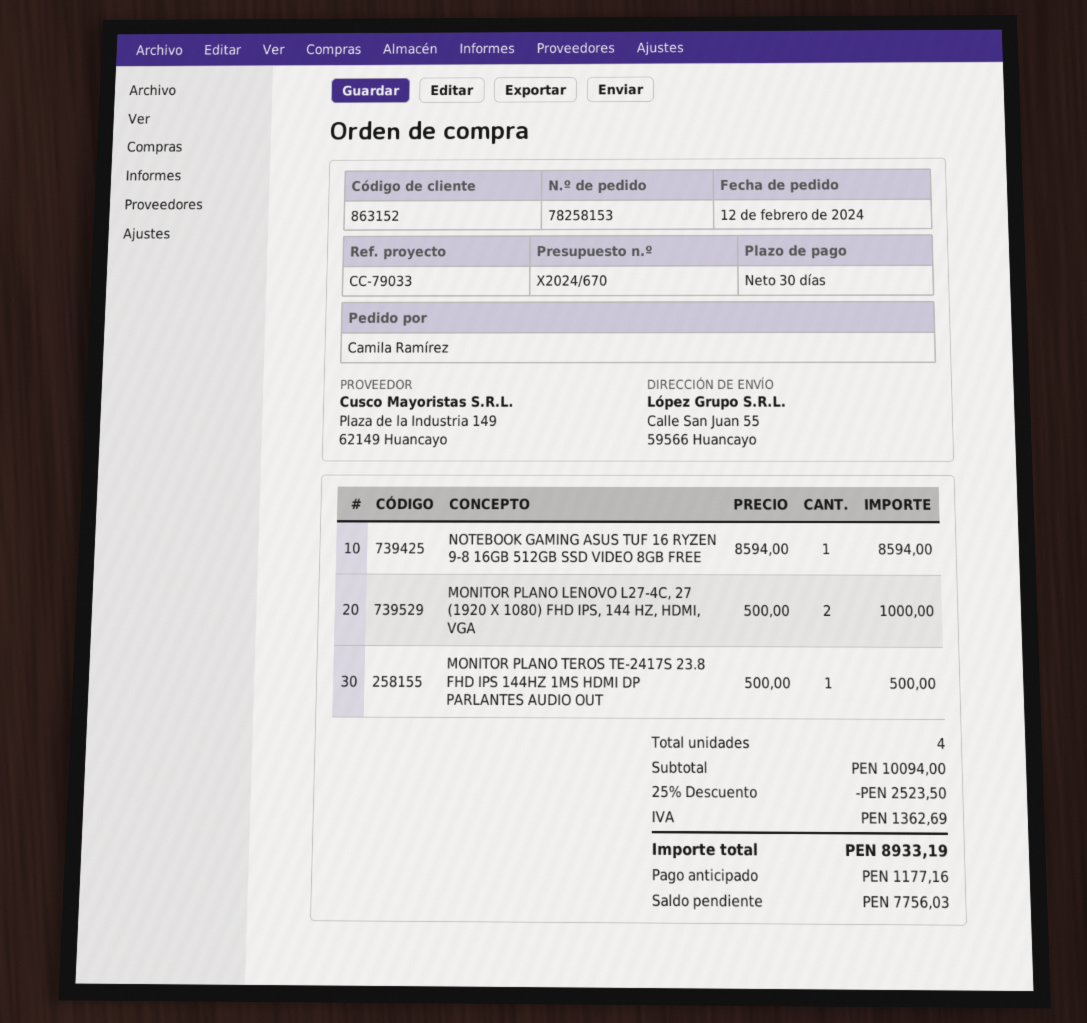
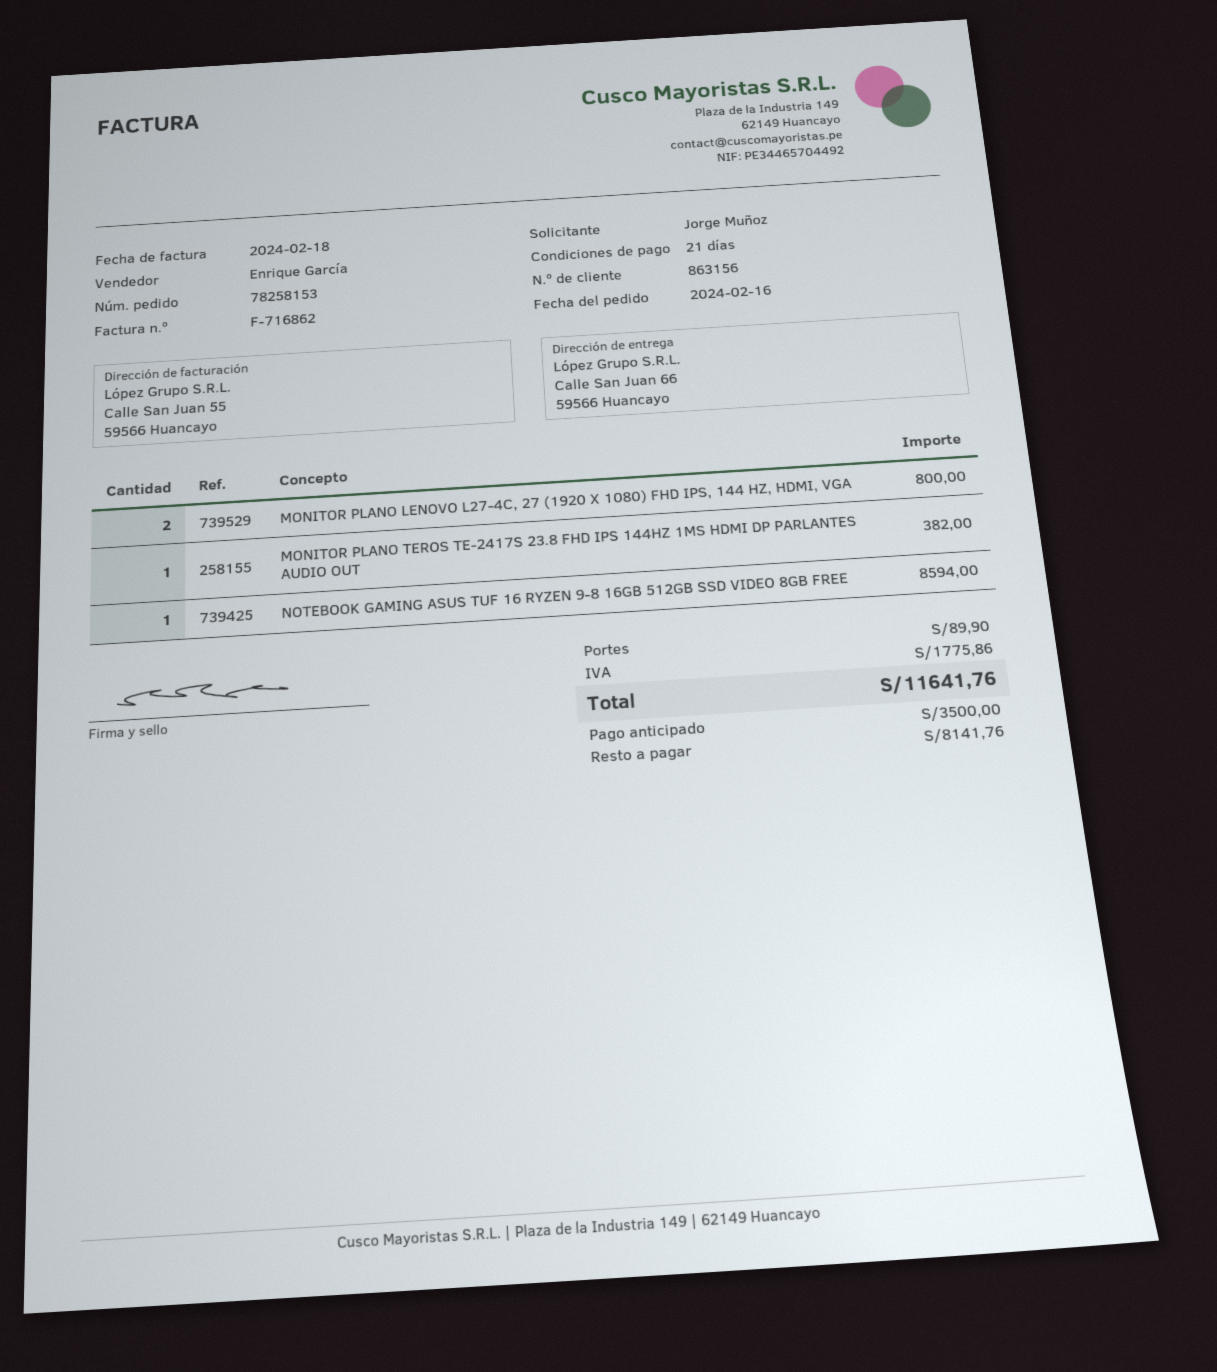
order date: 2024-02-12 -> 2024-02-16
payment terms: 30 days -> 21 days
customer number: 863152 -> 863156
ordered by: Camila Ramírez -> Jorge Muñoz
ship to: Calle San Juan 55, 59566 Huancayo -> Calle San Juan 66, 59566 Huancayo
MONITOR PLANO LENOVO L27-4C, 27 (1920 X 1080) FHD IPS, 144 HZ, HDMI, VGA: 2 for 1000.00 -> 2 for 800.00
MONITOR PLANO TEROS TE-2417S 23.8 FHD IPS 144HZ 1MS HDMI DP PARLANTES AUDIO OUT: 1 for 500.00 -> 1 for 382.00
discount: 25% = 2523.50 -> none
shipping: none -> 89.90
tax: 1362.69 -> 1775.86
total: 8933.19 -> 11641.76
deposit: 1177.16 -> 3500.00
balance: 7756.03 -> 8141.76

